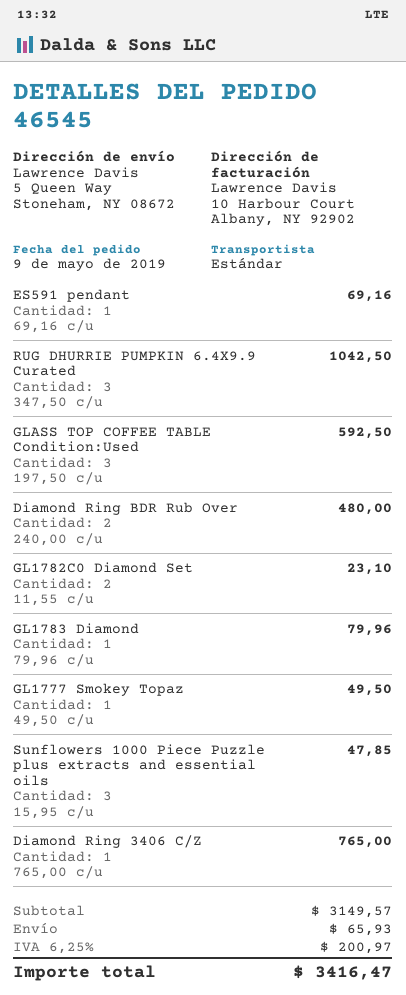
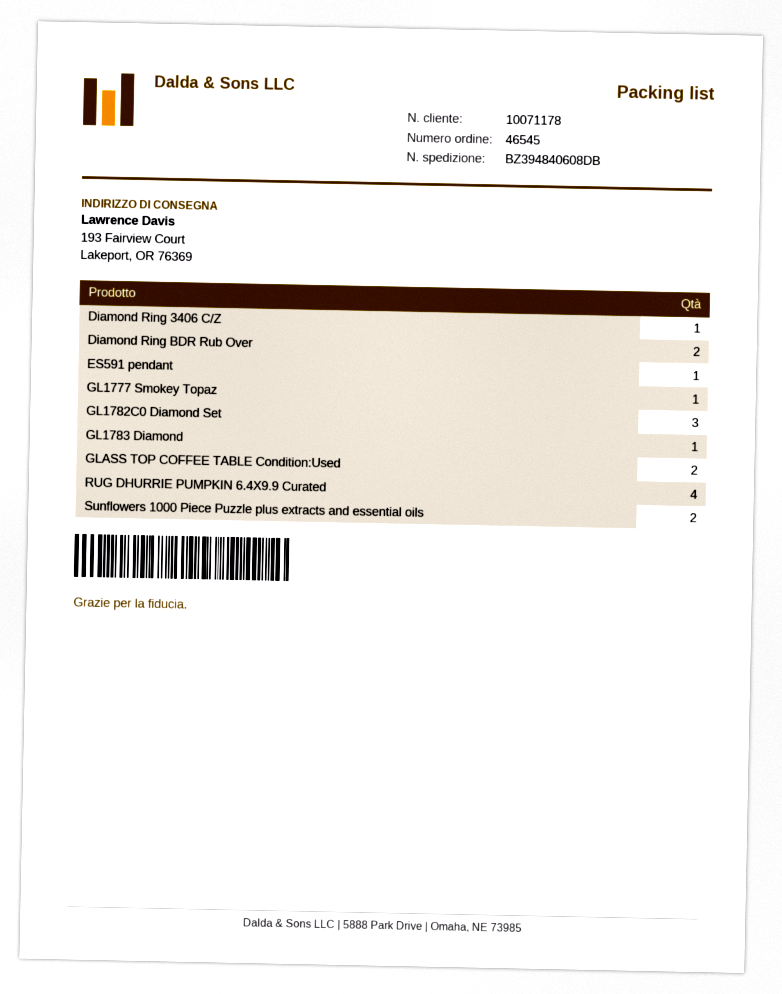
ship to: 5 Queen Way, Stoneham, NY 08672 -> 193 Fairview Court, Lakeport, OR 76369
RUG DHURRIE PUMPKIN 6.4X9.9 Curated: 3 -> 4
GLASS TOP COFFEE TABLE Condition:Used: 3 -> 2
GL1782C0 Diamond Set: 2 -> 3
Sunflowers 1000 Piece Puzzle plus extracts and essential oils: 3 -> 2

